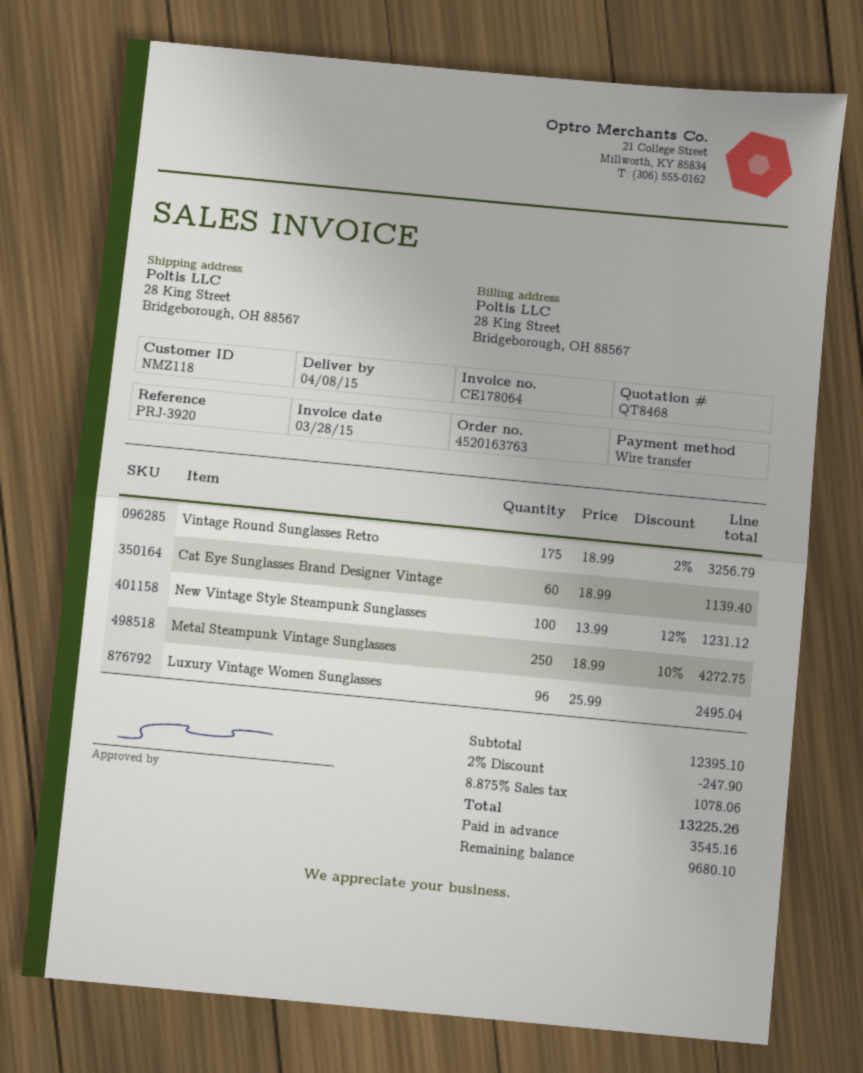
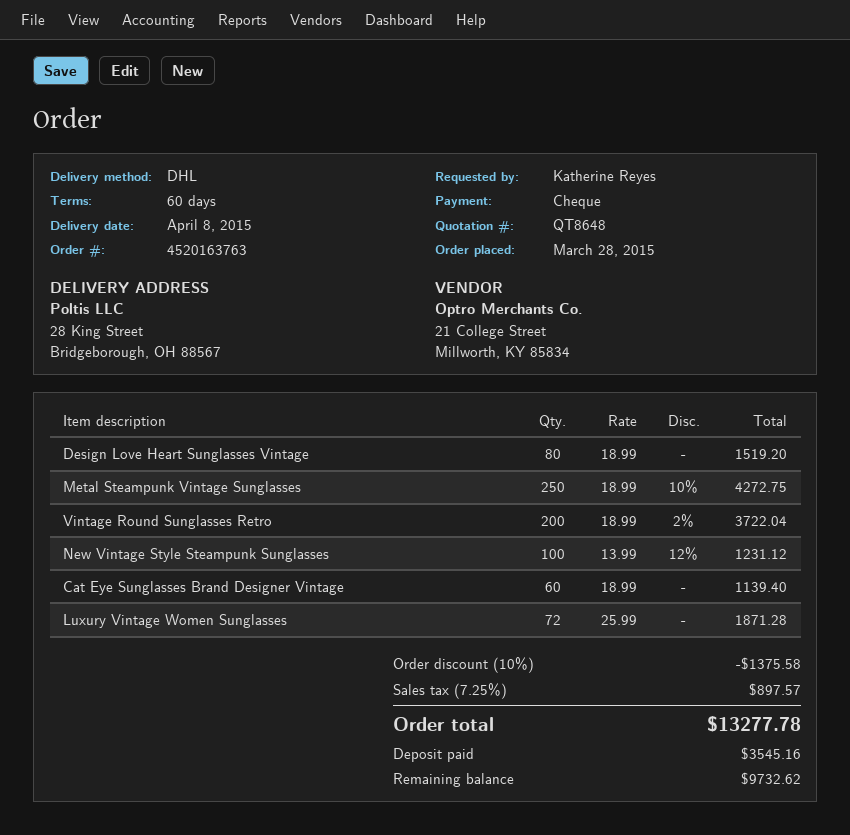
quote number: QT8468 -> QT8648
payment method: bank transfer -> cheque
Vintage Round Sunglasses Retro: 175 x 18.99 - 2% = 3256.79 -> 200 x 18.99 - 2% = 3722.04
Luxury Vintage Women Sunglasses: 96 x 25.99 = 2495.04 -> 72 x 25.99 = 1871.28
Design Love Heart Sunglasses Vintage: none -> 80 x 18.99 = 1519.20
discount: 2% = 247.90 -> 10% = 1375.58
tax: 8.875% = 1078.06 -> 7.25% = 897.57
total: 13225.26 -> 13277.78
balance: 9680.10 -> 9732.62

